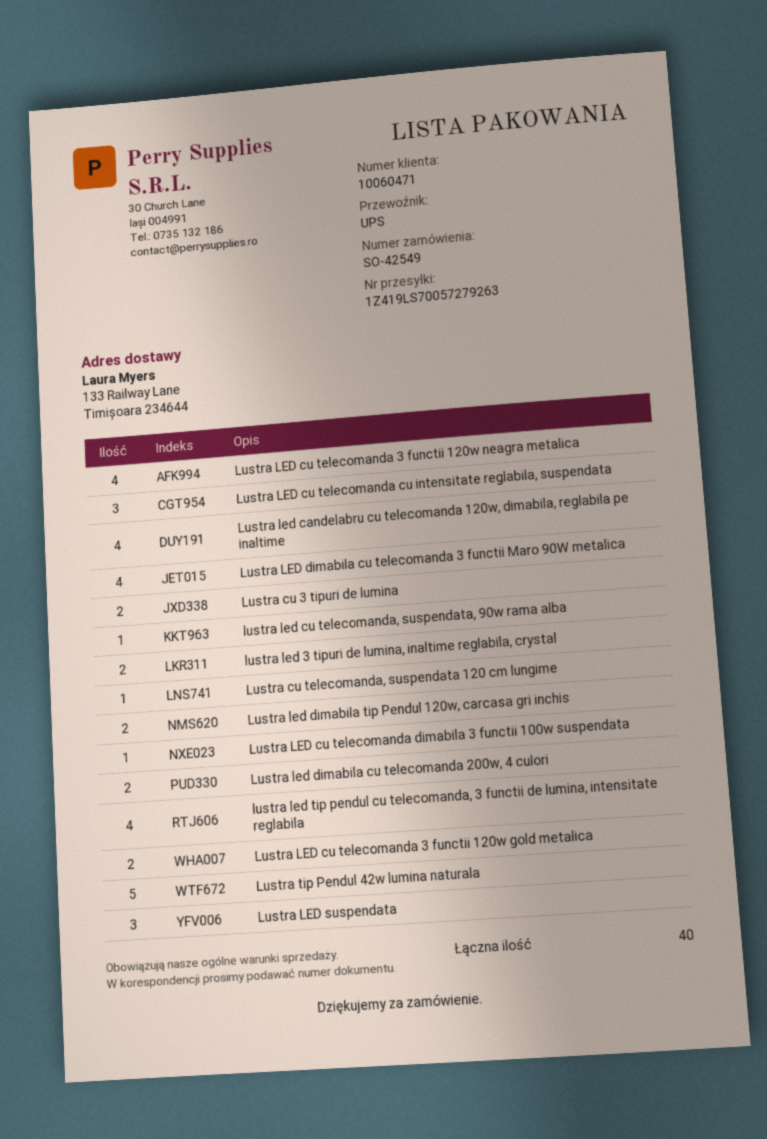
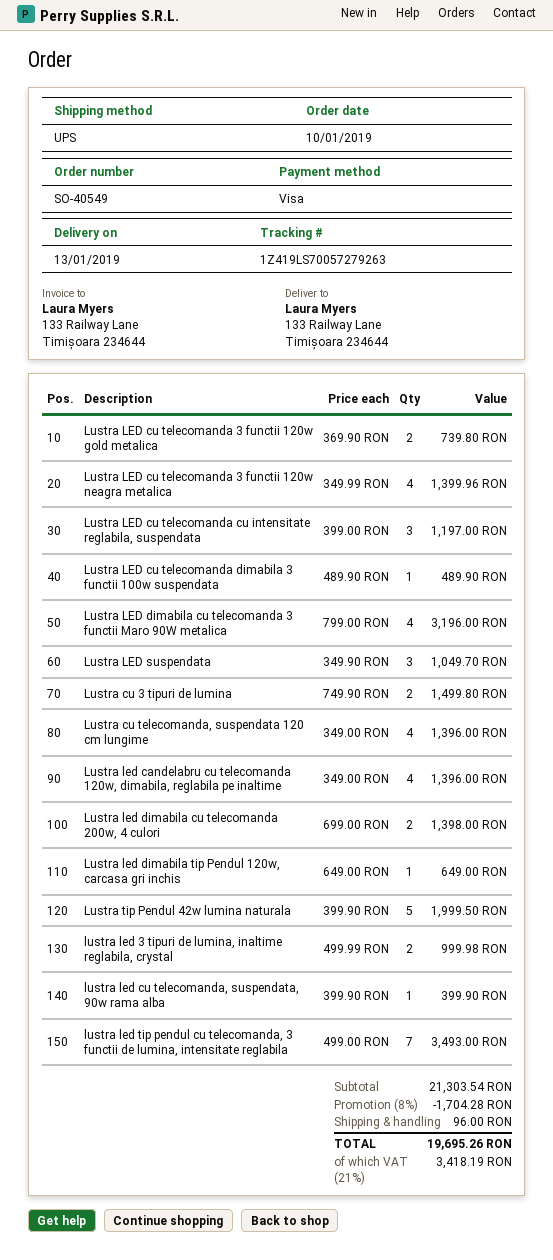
order number: SO-42549 -> SO-40549
Lustra cu telecomanda, suspendata 120 cm lungime: 1 -> 4
Lustra led dimabila tip Pendul 120w, carcasa gri inchis: 2 -> 1
lustra led tip pendul cu telecomanda, 3 functii de lumina, intensitate reglabila: 4 -> 7

